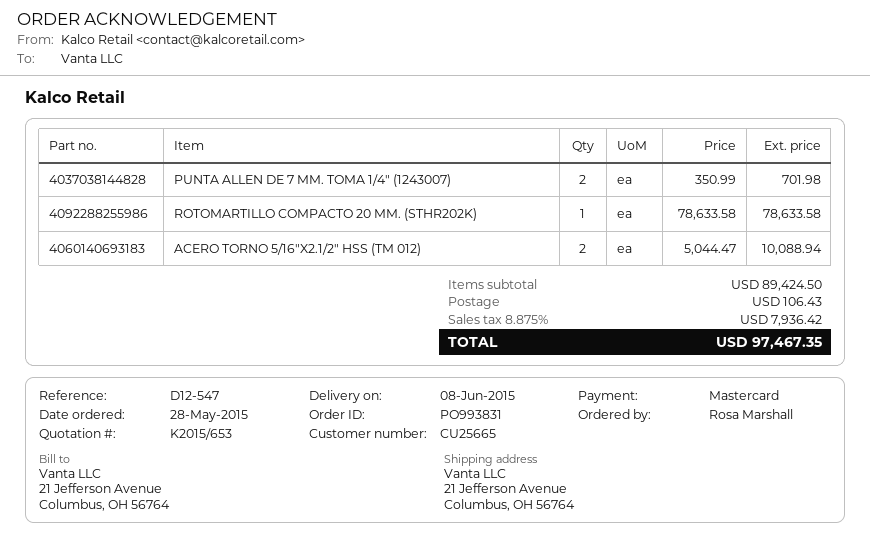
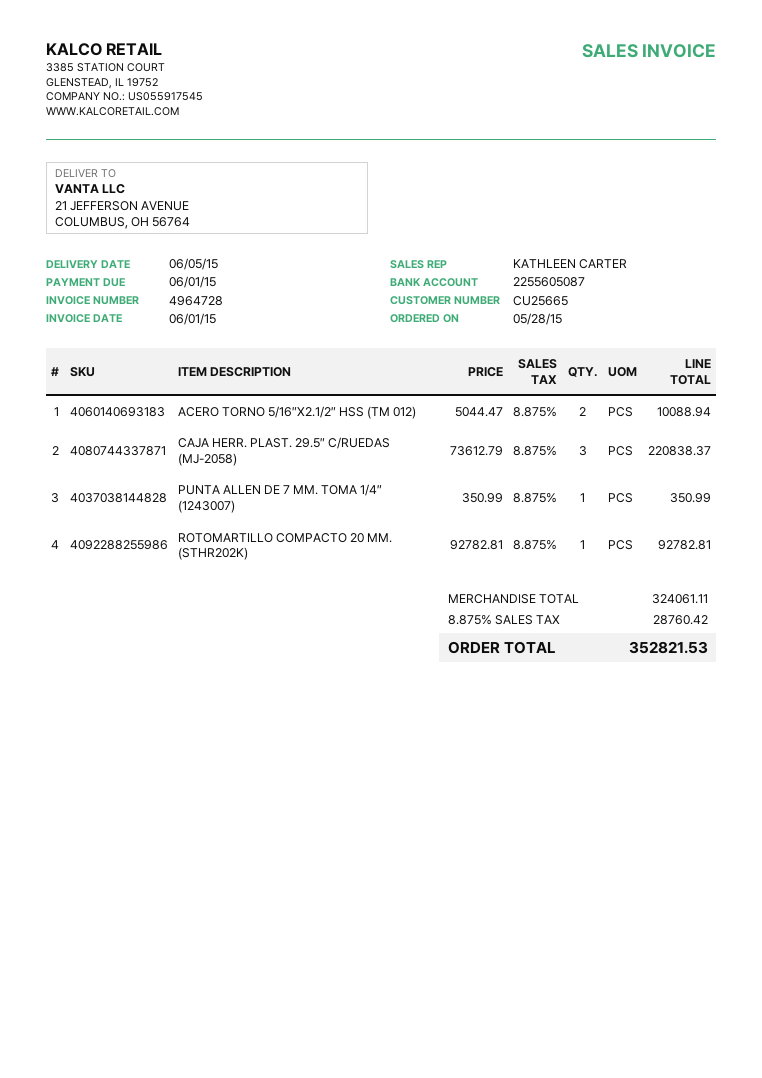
delivery date: 2015-06-08 -> 2015-06-05
PUNTA ALLEN DE 7 MM. TOMA 1/4″ (1243007): 2 x 350.99 = 701.98 -> 1 x 350.99 = 350.99
ROTOMARTILLO COMPACTO 20 MM. (STHR202K): 1 x 78633.58 = 78633.58 -> 1 x 92782.81 = 92782.81
CAJA HERR. PLAST. 29.5″ C/RUEDAS (MJ-2058): none -> 3 x 73612.79 = 220838.37
subtotal: 89424.50 -> 324061.11
shipping: 106.43 -> none
tax: 8.875% = 7936.42 -> 8.875% = 28760.42
total: 97467.35 -> 352821.53

